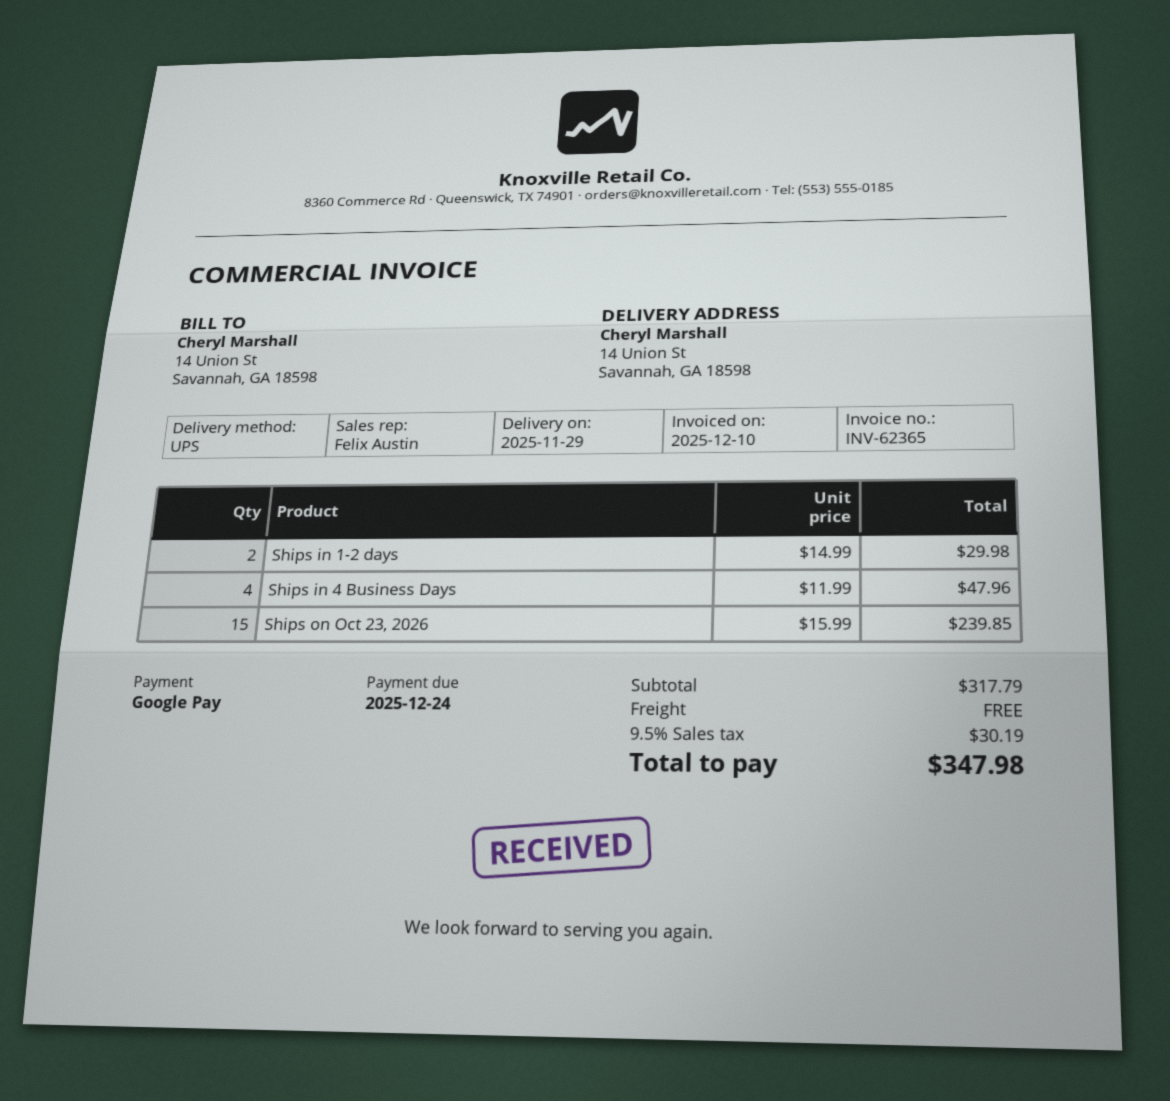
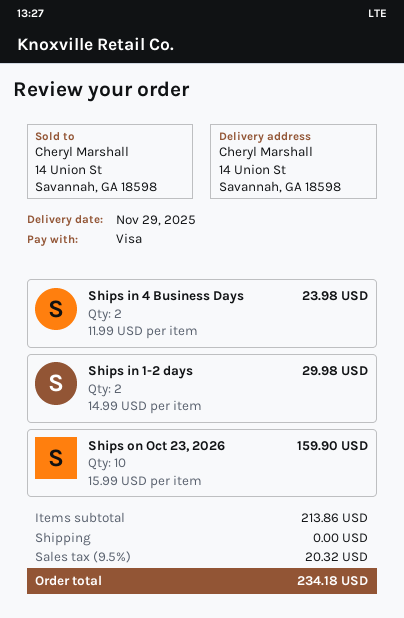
payment method: Google Pay -> Visa
Ships in 4 Business Days: 4 x 11.99 = 47.96 -> 2 x 11.99 = 23.98
Ships on Oct 23, 2026: 15 x 15.99 = 239.85 -> 10 x 15.99 = 159.90
subtotal: 317.79 -> 213.86
tax: 9.5% = 30.19 -> 9.5% = 20.32
total: 347.98 -> 234.18

